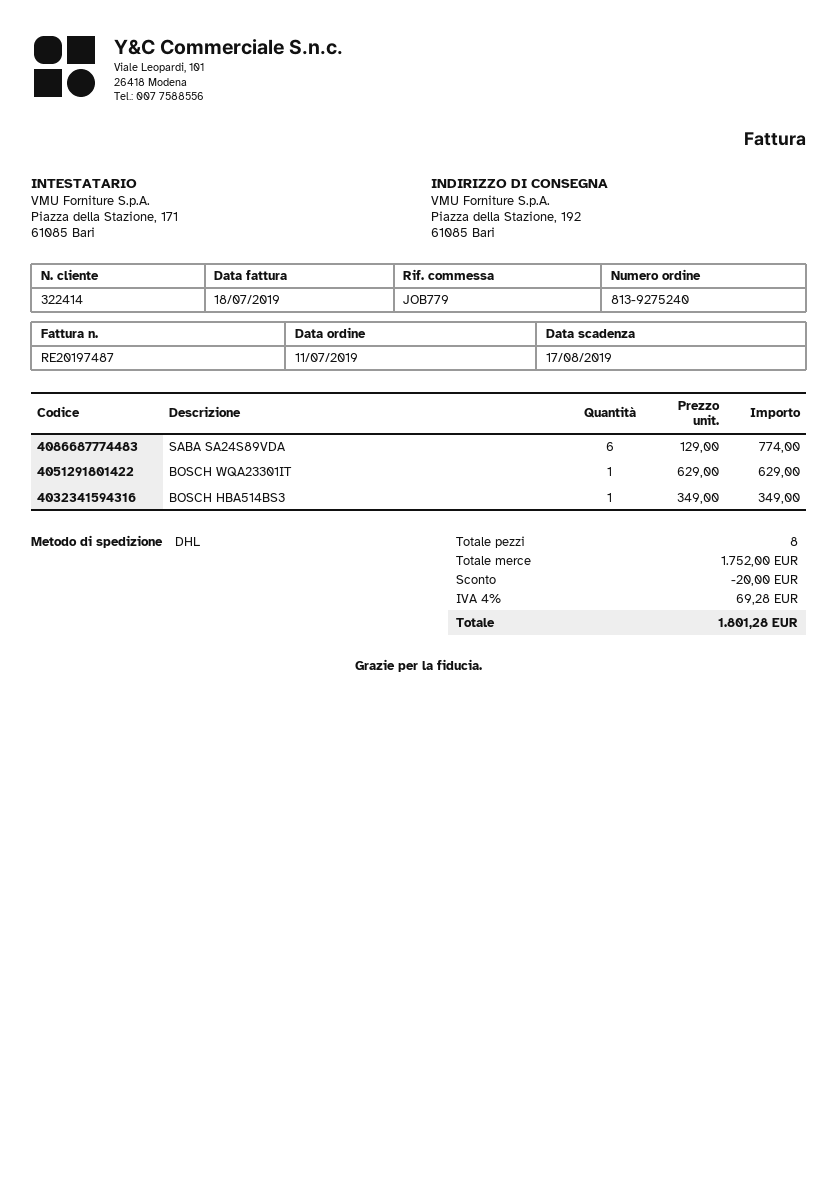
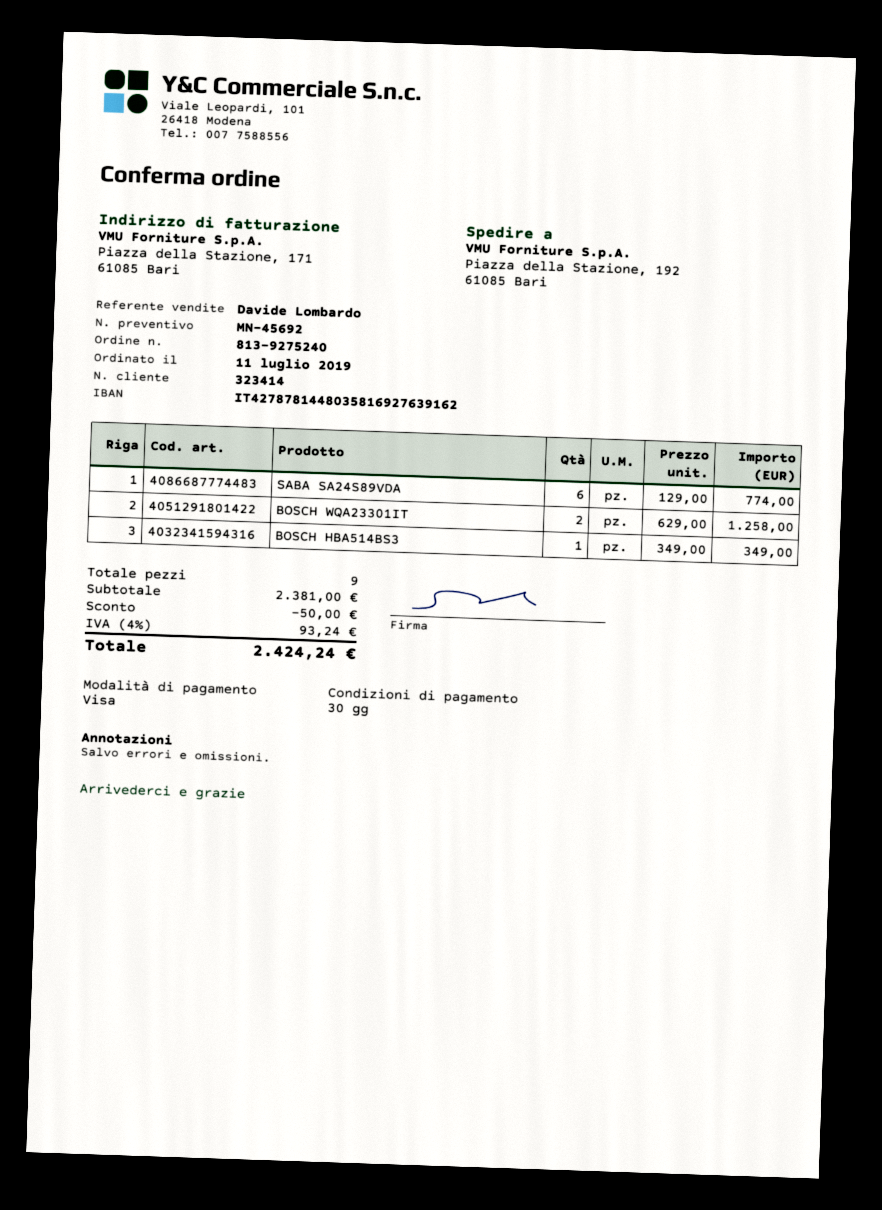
customer number: 322414 -> 323414
BOSCH WQA23301IT: 1 x 629.00 = 629.00 -> 2 x 629.00 = 1258.00
total quantity: 8 -> 9
subtotal: 1752.00 -> 2381.00
discount: 20.00 -> 50.00
tax: 4% = 69.28 -> 4% = 93.24
total: 1801.28 -> 2424.24

